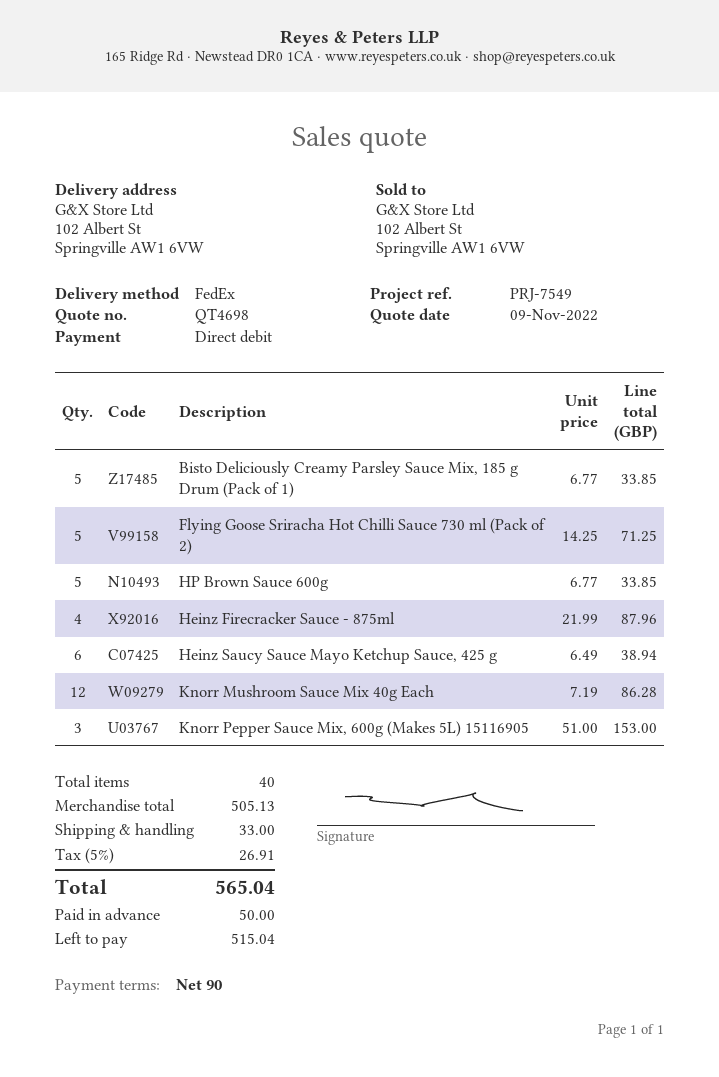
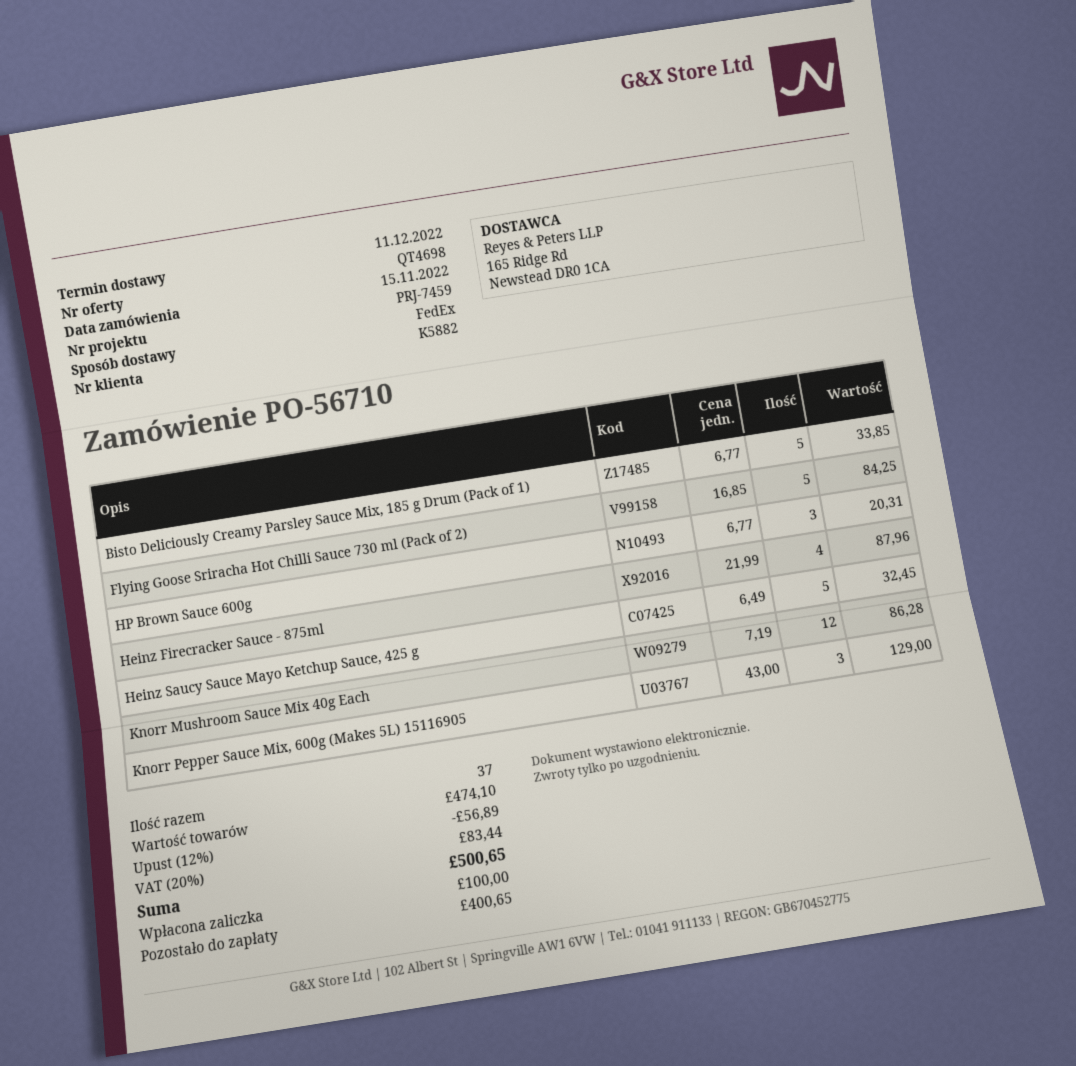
reference: PRJ-7549 -> PRJ-7459
Flying Goose Sriracha Hot Chilli Sauce 730 ml (Pack of 2): 5 x 14.25 = 71.25 -> 5 x 16.85 = 84.25
HP Brown Sauce 600g: 5 x 6.77 = 33.85 -> 3 x 6.77 = 20.31
Heinz Saucy Sauce Mayo Ketchup Sauce, 425 g: 6 x 6.49 = 38.94 -> 5 x 6.49 = 32.45
Knorr Pepper Sauce Mix, 600g (Makes 5L) 15116905: 3 x 51.00 = 153.00 -> 3 x 43.00 = 129.00
total quantity: 40 -> 37
subtotal: 505.13 -> 474.10
discount: none -> 12% = 56.89
shipping: 33.00 -> none
tax: 5% = 26.91 -> 20% = 83.44
total: 565.04 -> 500.65
deposit: 50.00 -> 100.00
balance: 515.04 -> 400.65

